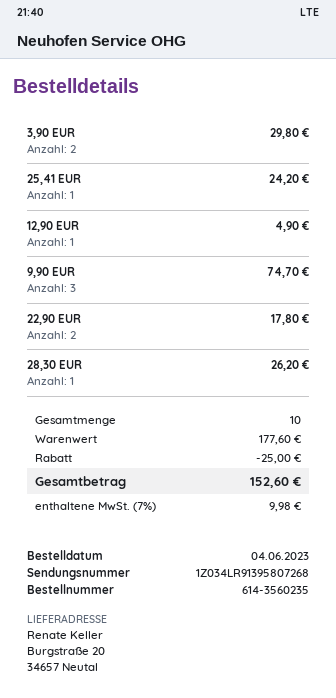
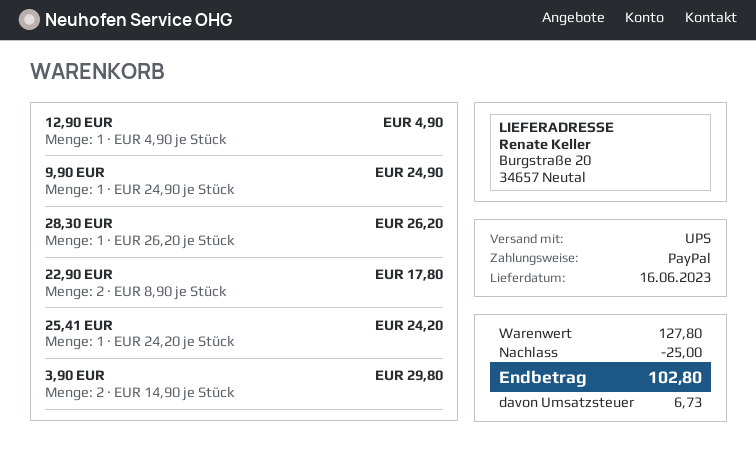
9,90 EUR: 3 for 74.70 -> 1 for 24.90
subtotal: 177.60 -> 127.80
tax: 9.98 -> 6.73
total: 152.60 -> 102.80

